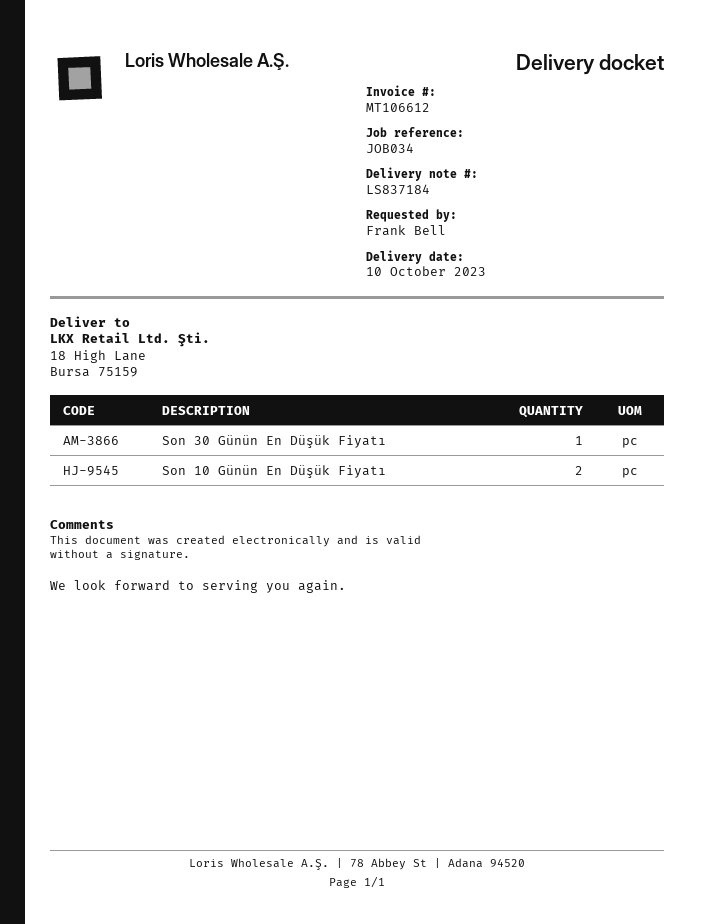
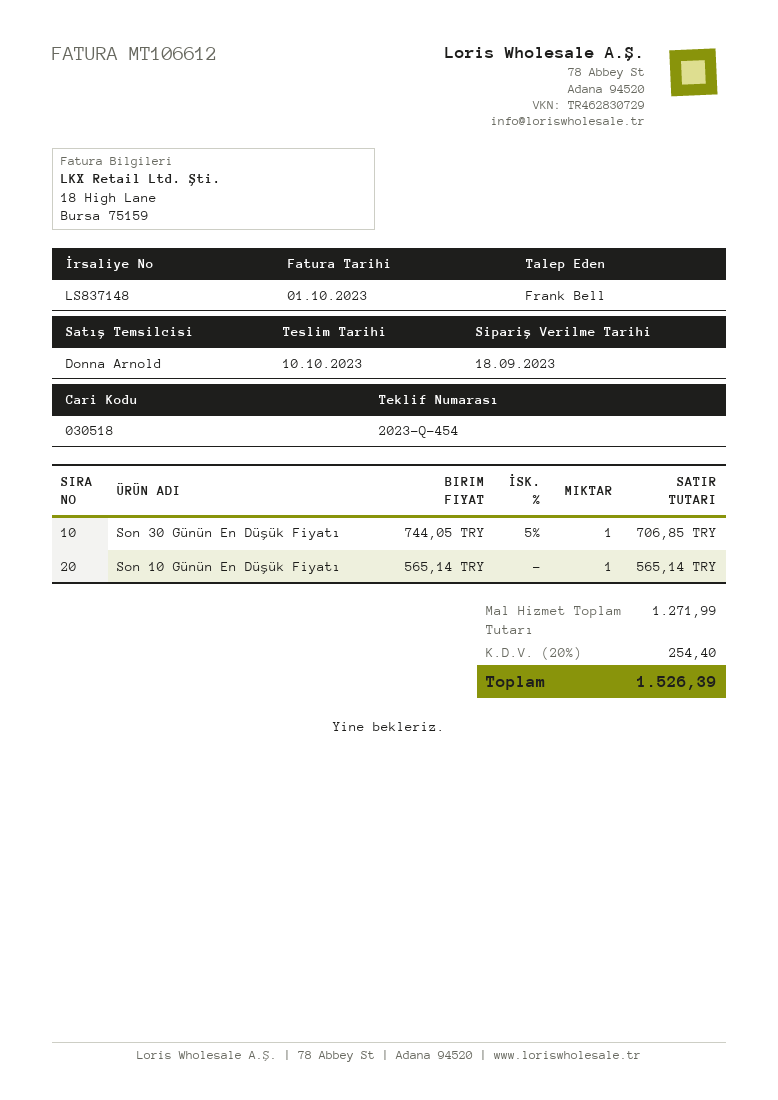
delivery note number: LS837184 -> LS837148
Son 10 Günün En Düşük Fiyatı: 2 -> 1

